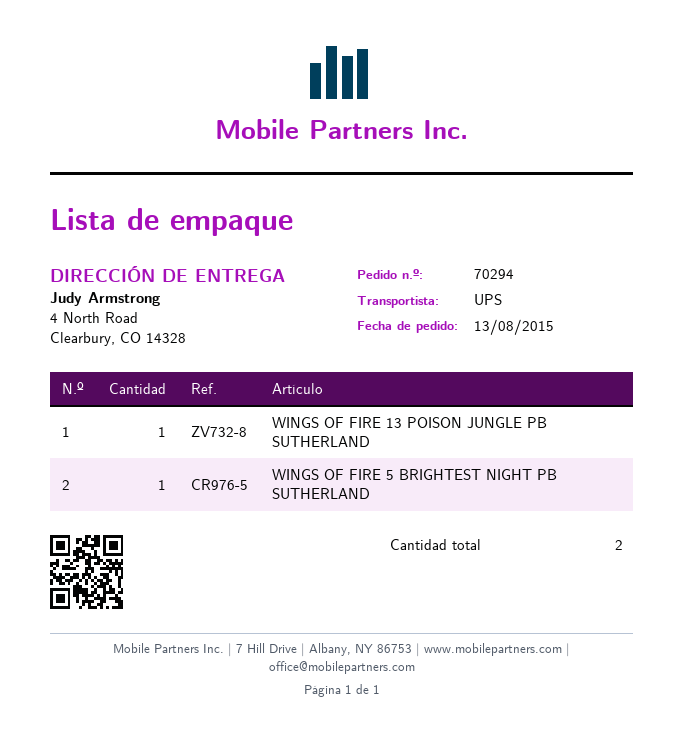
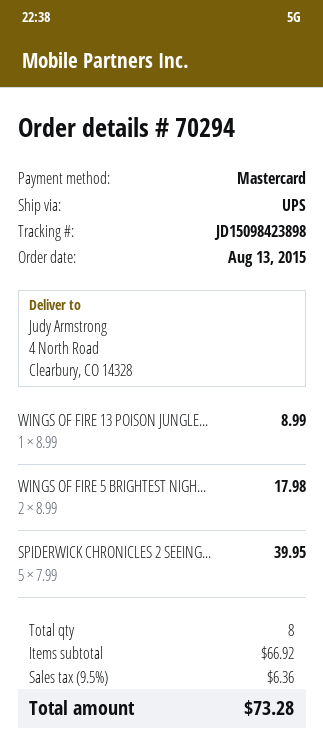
WINGS OF FIRE 5 BRIGHTEST NIGHT PB SUTHERLAND: 1 -> 2
SPIDERWICK CHRONICLES 2 SEEING...: none -> 5
total quantity: 2 -> 8

